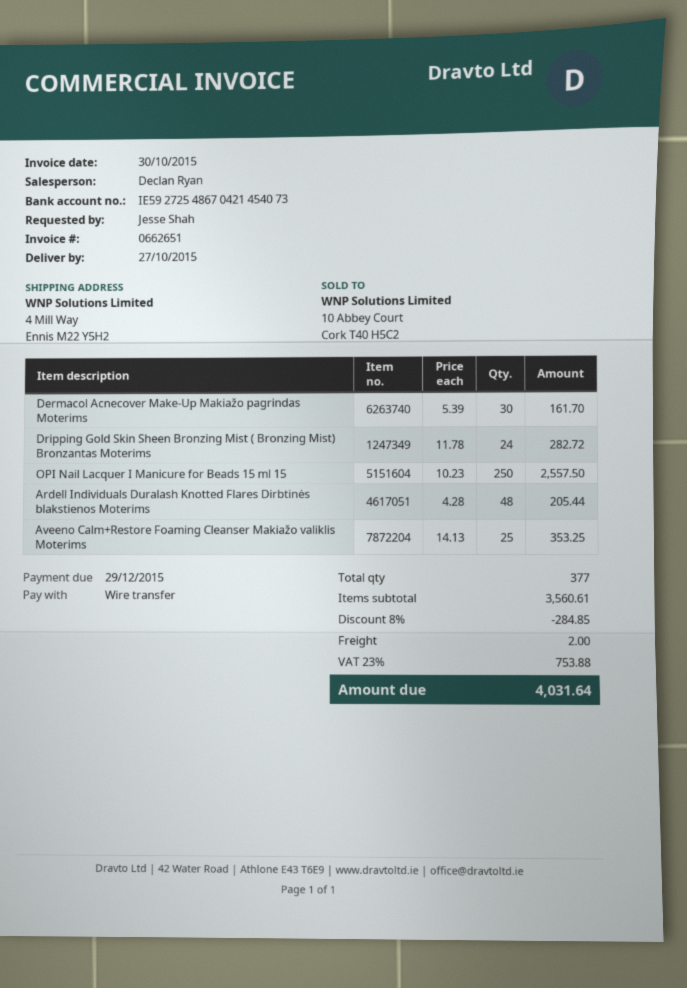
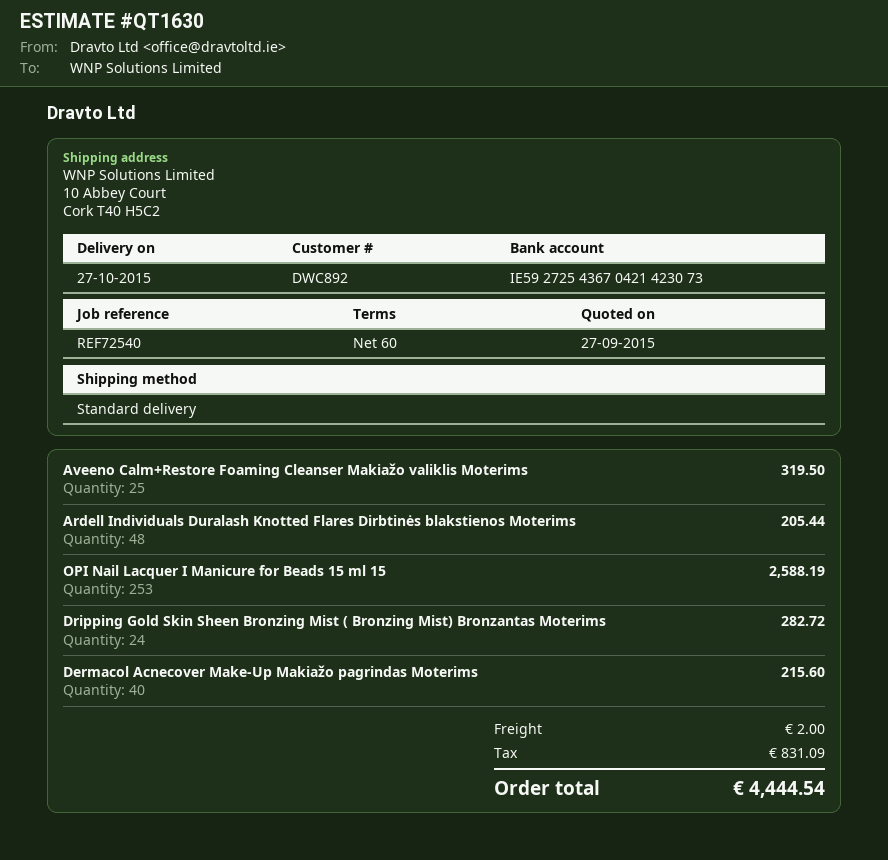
bank account: IE59272548670421454073 -> IE59272543670421423073
ship to: 4 Mill Way, Ennis M22 Y5H2 -> 10 Abbey Court, Cork T40 H5C2
Dermacol Acnecover Make-Up Makiažo pagrindas Moterims: 30 for 161.70 -> 40 for 215.60
OPI Nail Lacquer I Manicure for Beads 15 ml 15: 250 for 2557.50 -> 253 for 2588.19
Aveeno Calm+Restore Foaming Cleanser Makiažo valiklis Moterims: 25 for 353.25 -> 25 for 319.50
discount: 8% = 284.85 -> none
tax: 753.88 -> 831.09
total: 4031.64 -> 4444.54

